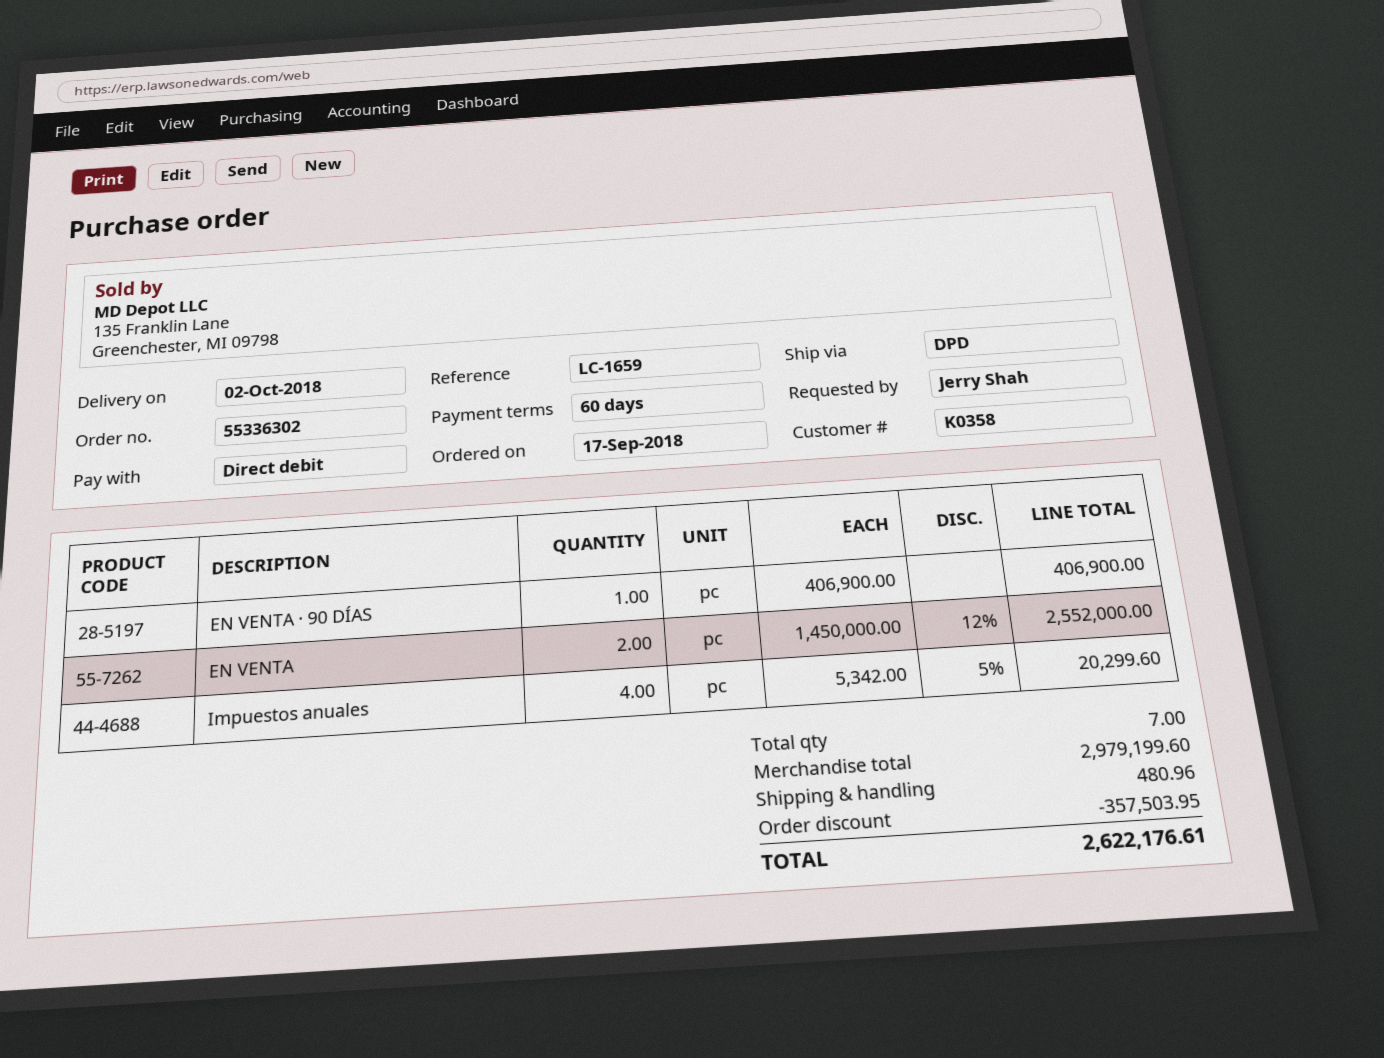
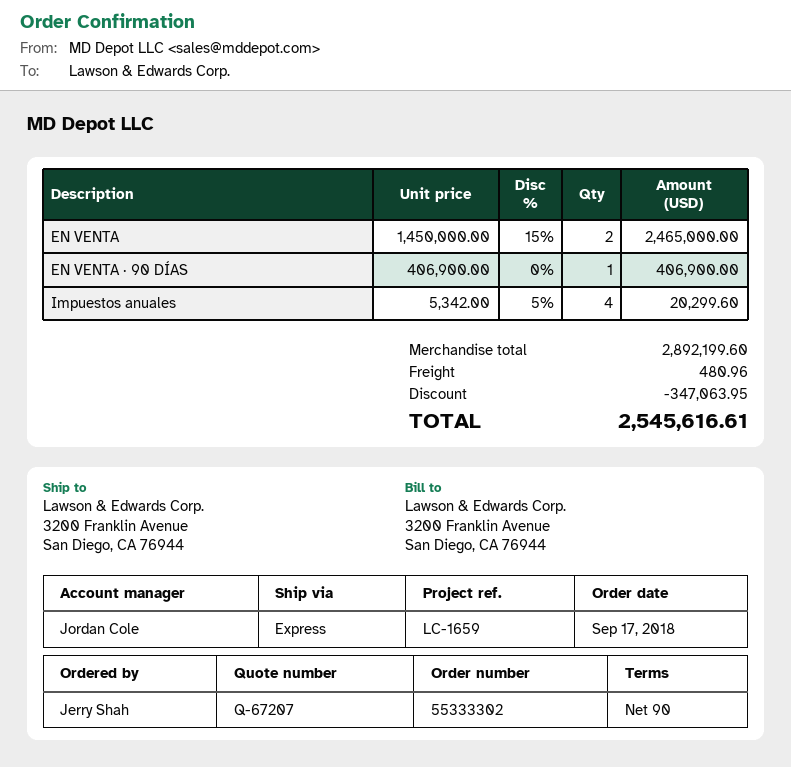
order number: 55336302 -> 55333302
payment terms: 60 days -> 90 days
shipping method: DPD -> express
EN VENTA: 2 x 1450000.00 - 12% = 2552000.00 -> 2 x 1450000.00 - 15% = 2465000.00
subtotal: 2979199.60 -> 2892199.60
discount: 357503.95 -> 347063.95
total: 2622176.61 -> 2545616.61

